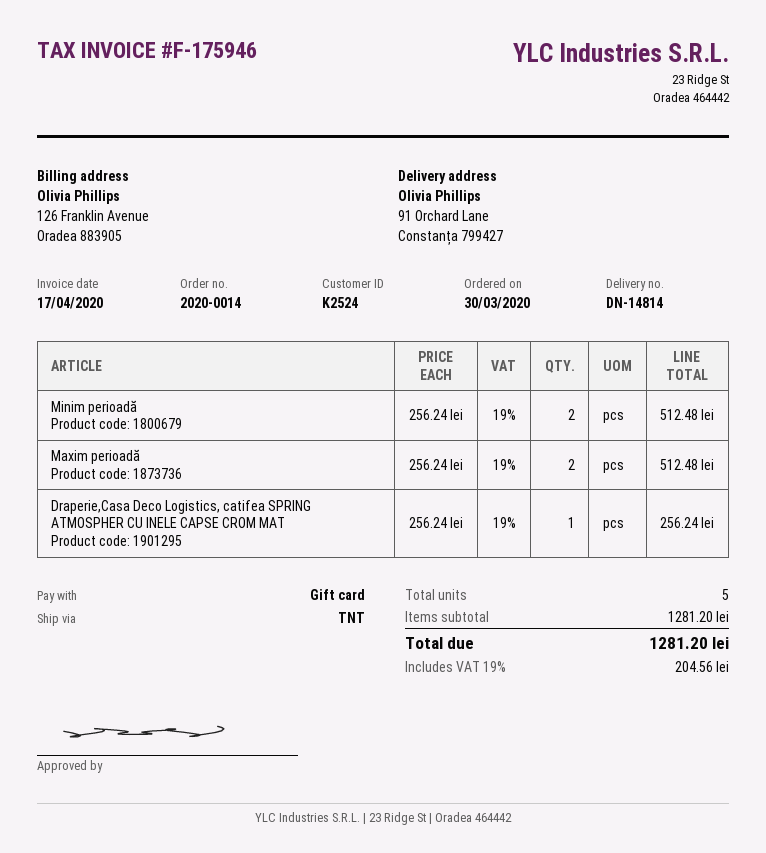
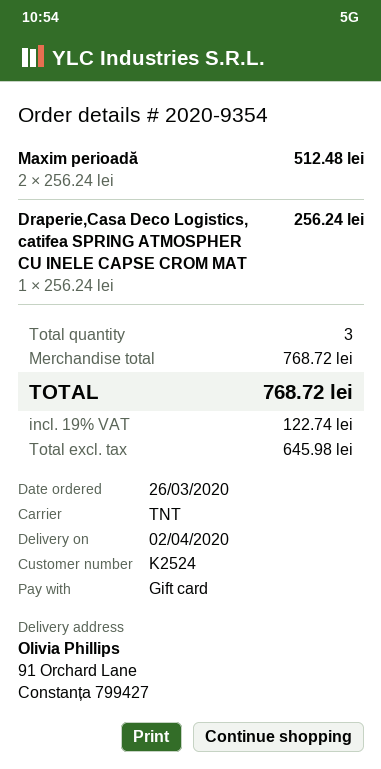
order number: 2020-0014 -> 2020-9354
order date: 2020-03-30 -> 2020-03-26
Minim perioadă: 2 x 256.24 = 512.48 -> none
total quantity: 5 -> 3
subtotal: 1281.20 -> 768.72
tax: 19% = 204.56 -> 19% = 122.74
total: 1281.20 -> 768.72

